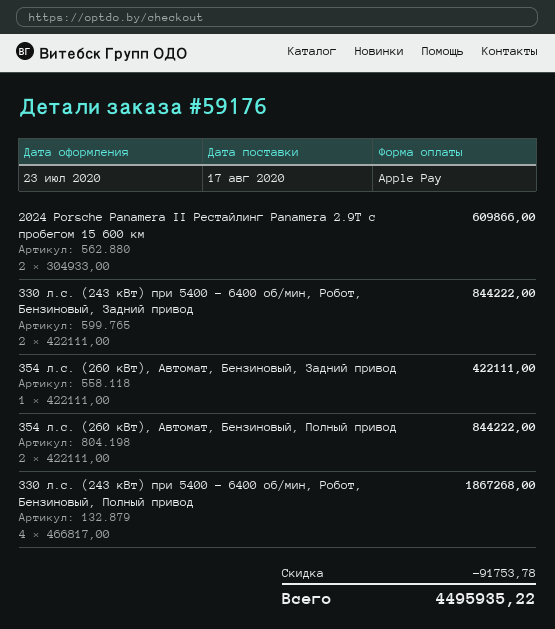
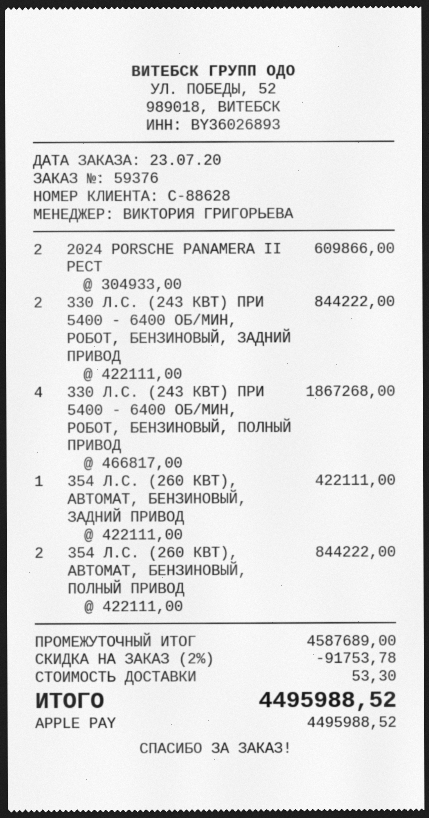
order number: 59176 -> 59376
shipping: none -> 53.30
total: 4495935.22 -> 4495988.52

